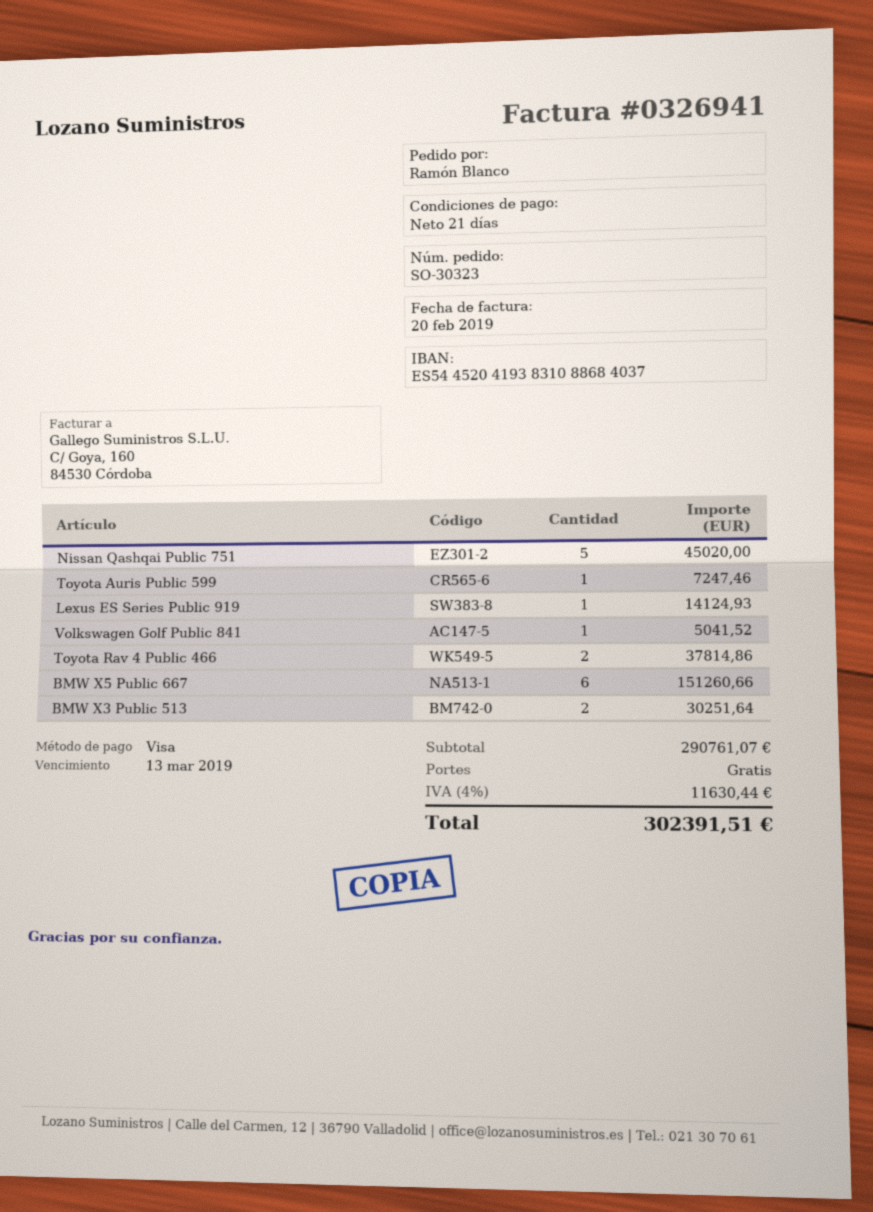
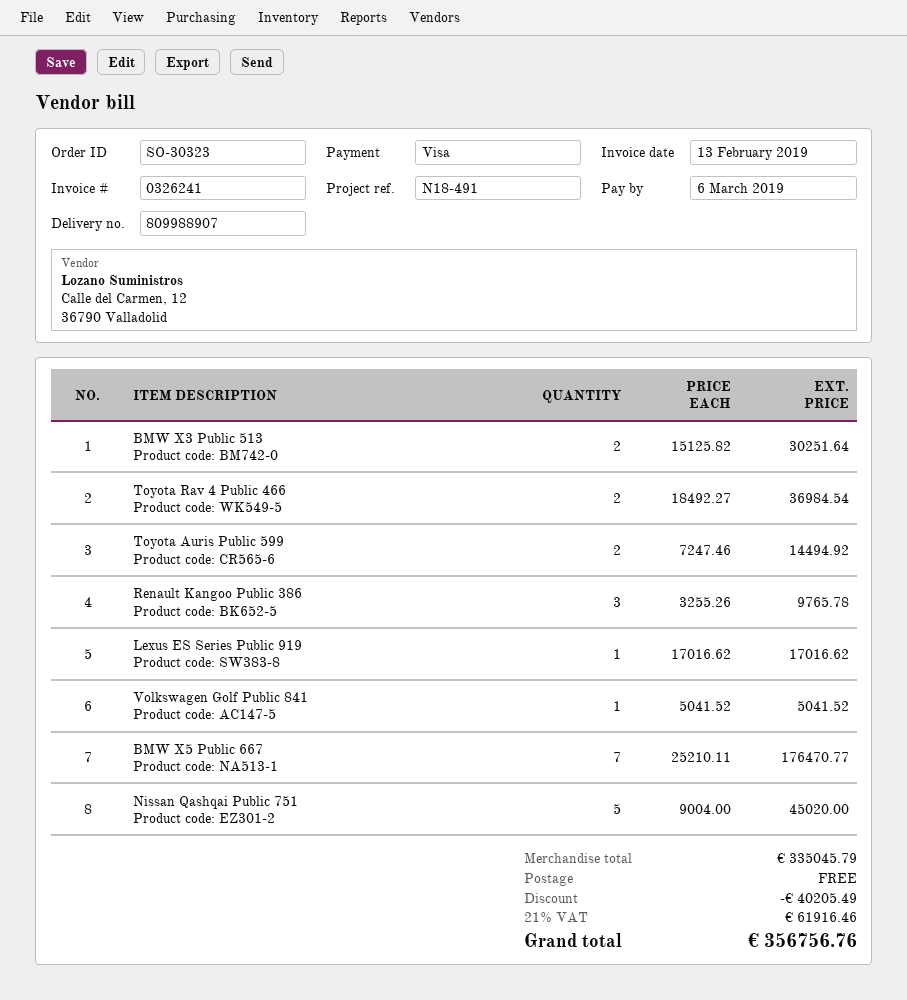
invoice number: 0326941 -> 0326241
invoice date: 2019-02-20 -> 2019-02-13
due date: 2019-03-13 -> 2019-03-06
Toyota Auris Public 599: 1 for 7247.46 -> 2 for 14494.92
Lexus ES Series Public 919: 1 for 14124.93 -> 1 for 17016.62
Toyota Rav 4 Public 466: 2 for 37814.86 -> 2 for 36984.54
BMW X5 Public 667: 6 for 151260.66 -> 7 for 176470.77
Renault Kangoo Public 386: none -> 3 for 9765.78
subtotal: 290761.07 -> 335045.79
discount: none -> 40205.49
tax: 4% = 11630.44 -> 21% = 61916.46
total: 302391.51 -> 356756.76

